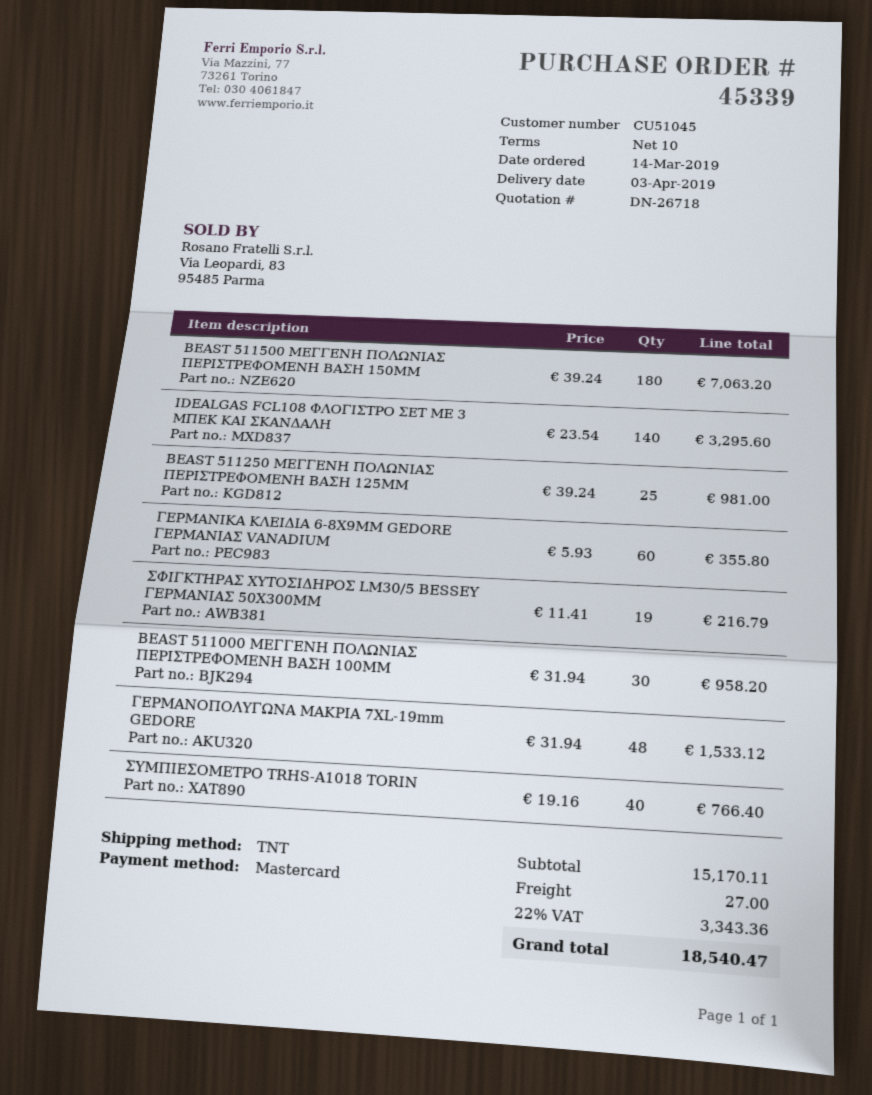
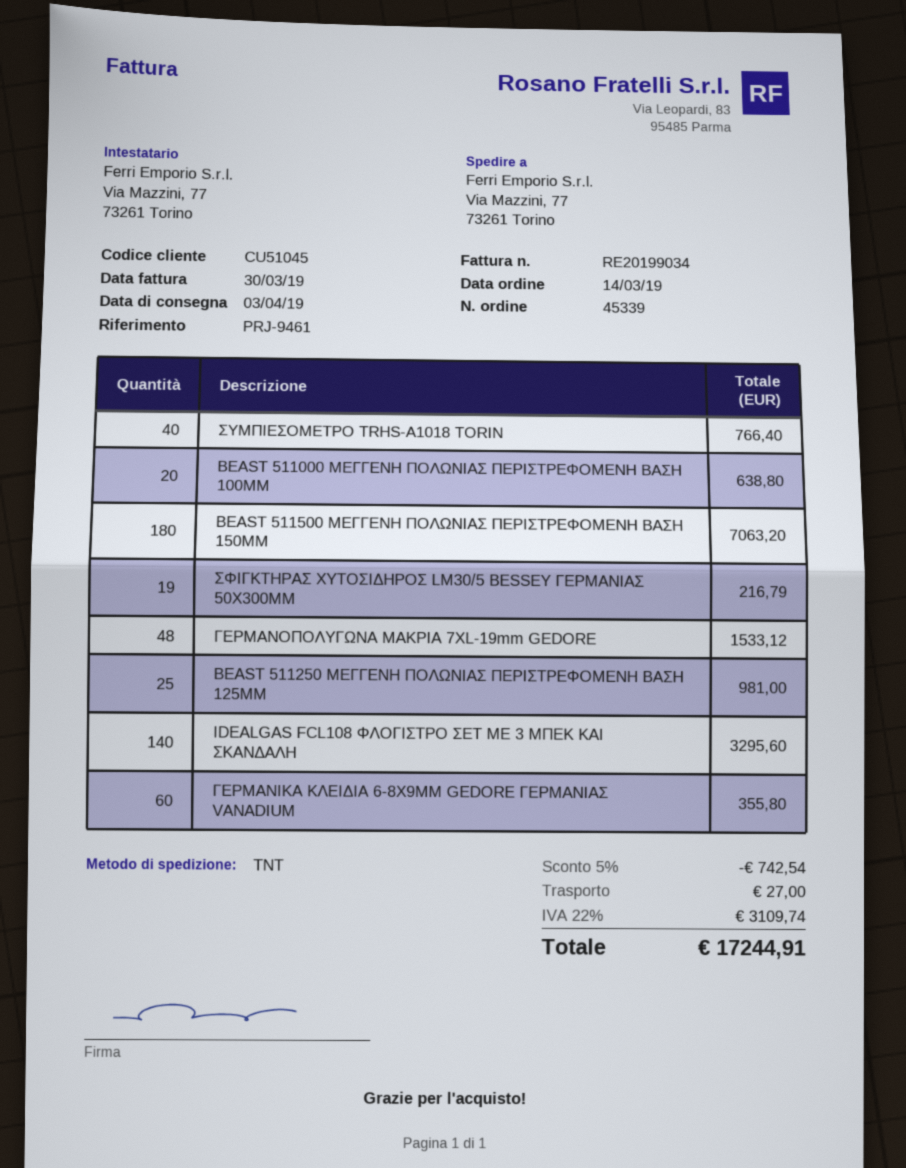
BEAST 511000 ΜΕΓΓΕΝΗ ΠΟΛΩΝΙΑΣ ΠΕΡΙΣΤΡΕΦΟΜΕΝΗ ΒΑΣΗ 100ΜΜ: 30 for 958.20 -> 20 for 638.80
discount: none -> 5% = 742.54
tax: 22% = 3343.36 -> 22% = 3109.74
total: 18540.47 -> 17244.91

